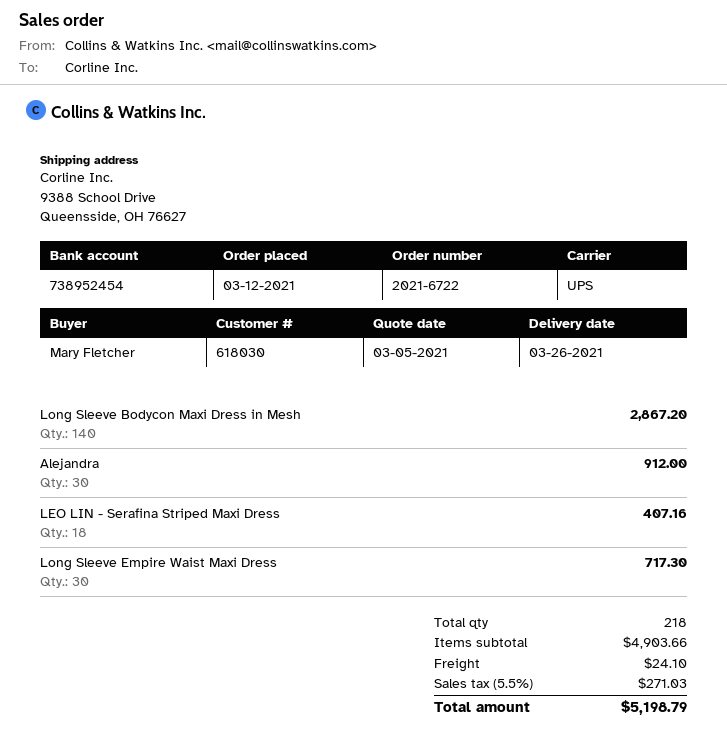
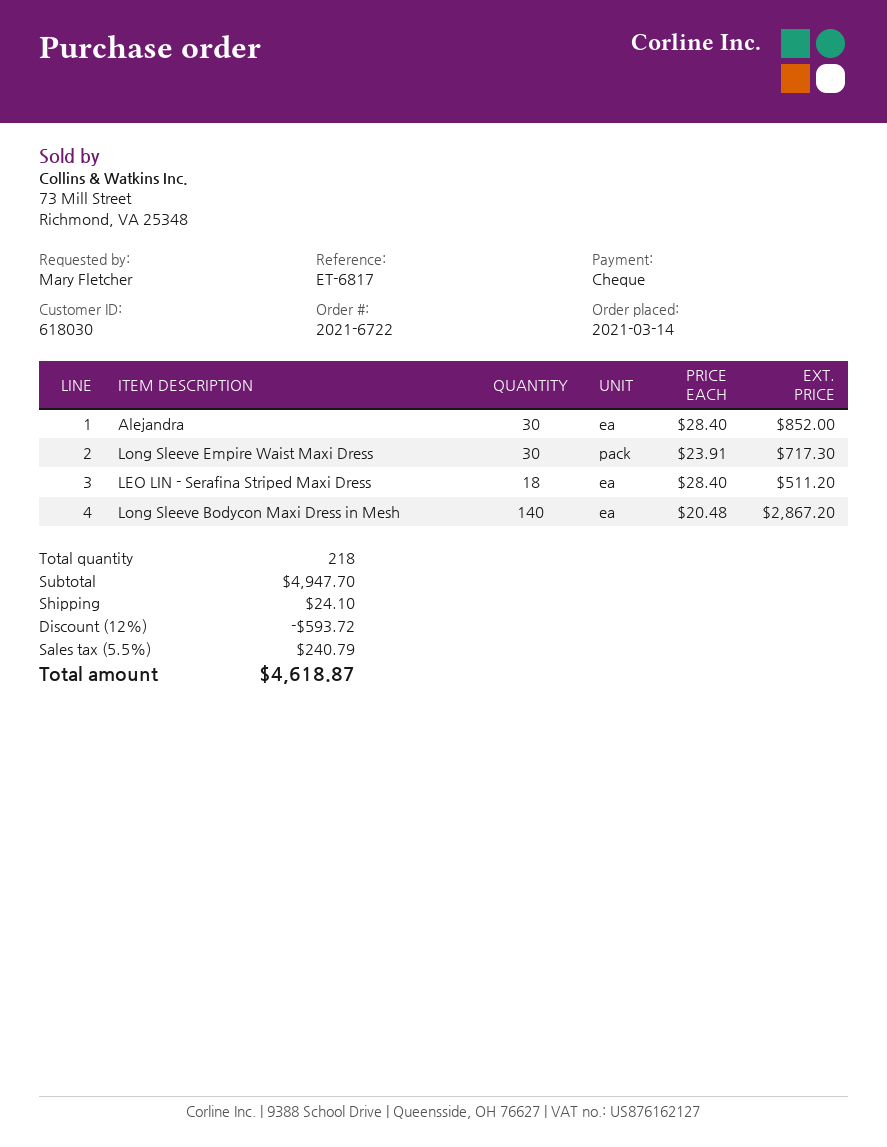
order date: 2021-03-12 -> 2021-03-14
Alejandra: 30 for 912.00 -> 30 for 852.00
LEO LIN - Serafina Striped Maxi Dress: 18 for 407.16 -> 18 for 511.20
subtotal: 4903.66 -> 4947.70
discount: none -> 12% = 593.72
tax: 5.5% = 271.03 -> 5.5% = 240.79
total: 5198.79 -> 4618.87

